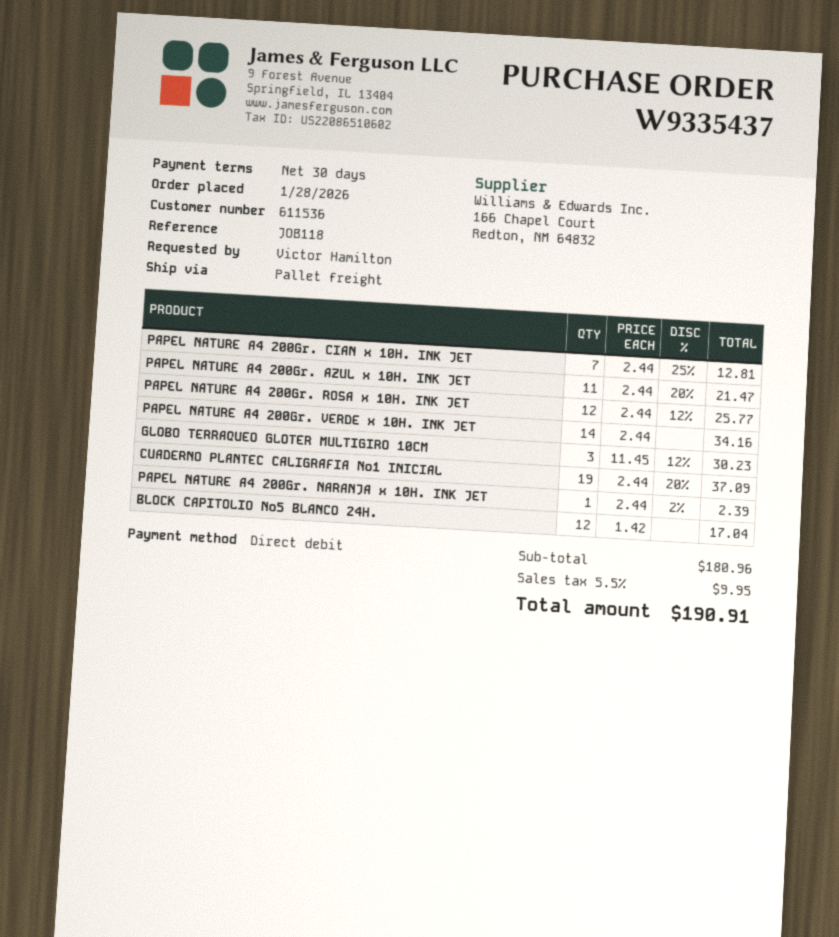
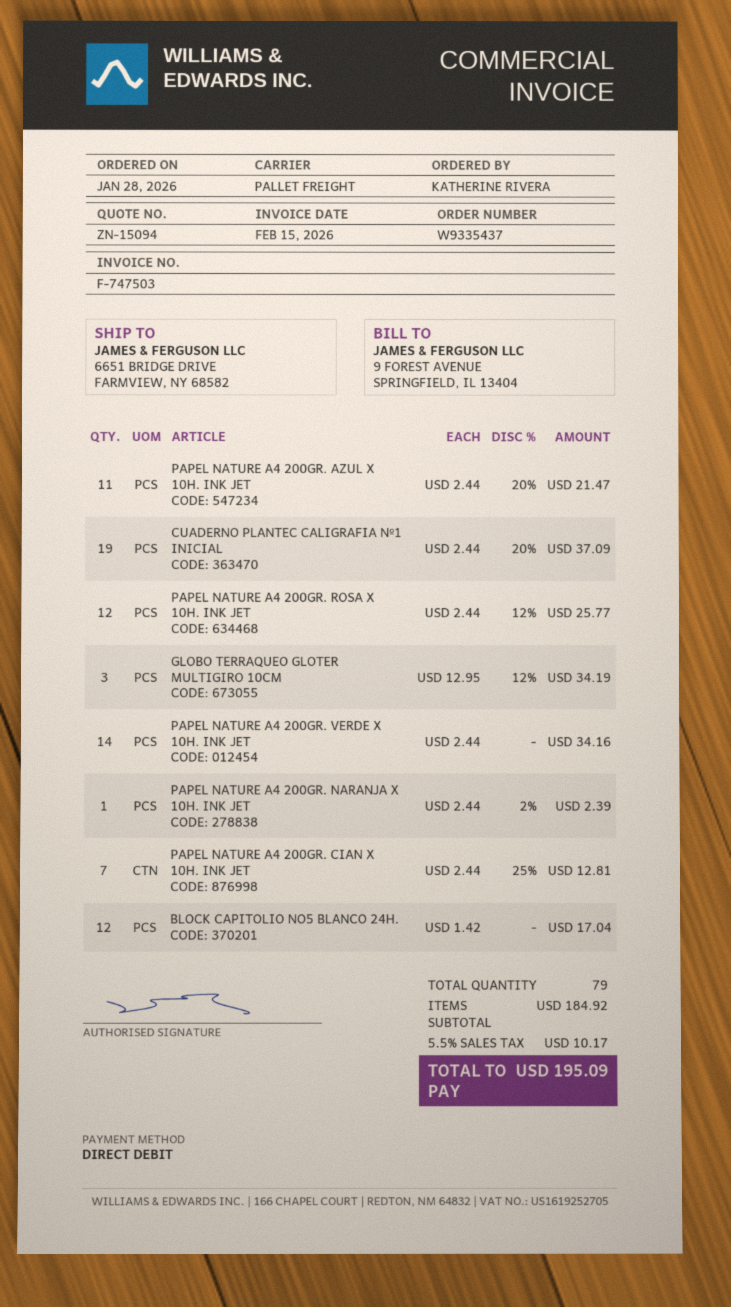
ordered by: Victor Hamilton -> KATHERINE RIVERA
GLOBO TERRAQUEO GLOTER MULTIGIRO 10CM: 3 x 11.45 - 12% = 30.23 -> 3 x 12.95 - 12% = 34.19
subtotal: 180.96 -> 184.92
tax: 5.5% = 9.95 -> 5.5% = 10.17
total: 190.91 -> 195.09

